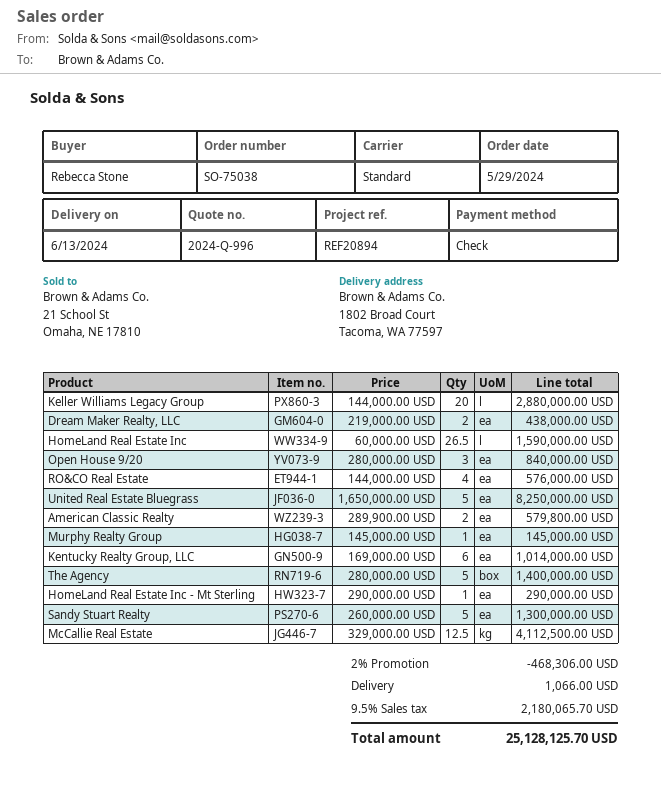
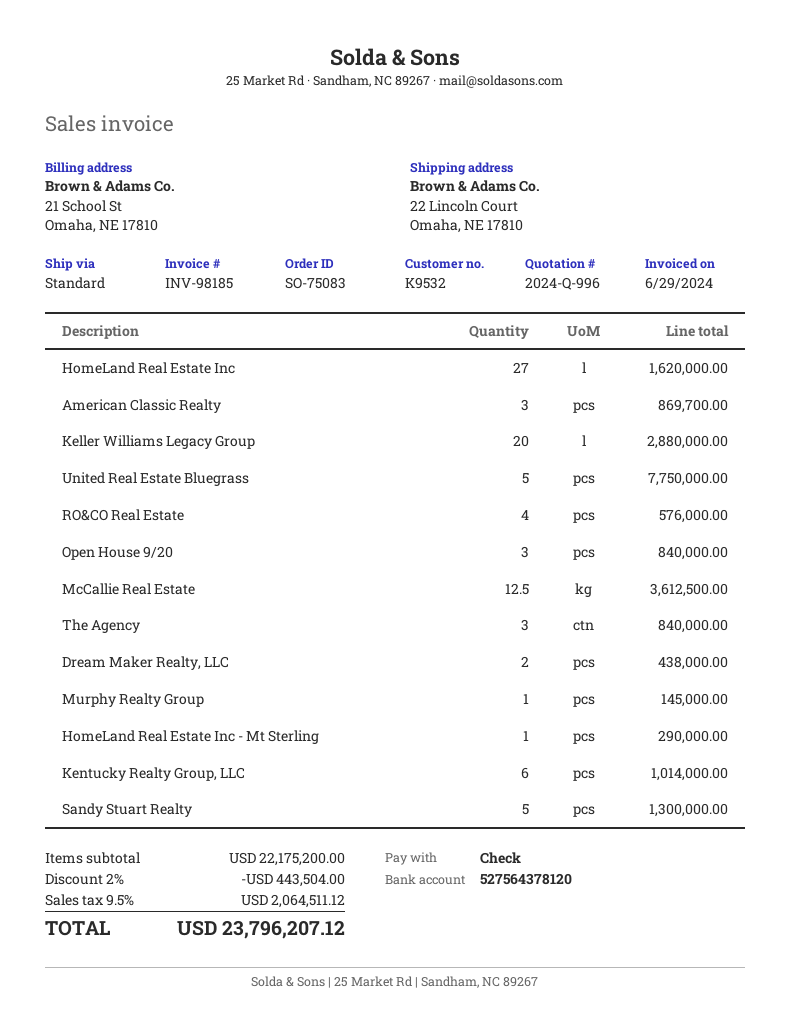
order number: SO-75038 -> SO-75083
ship to: 1802 Broad Court, Tacoma, WA 77597 -> 22 Lincoln Court, Omaha, NE 17810
HomeLand Real Estate Inc: 26.5 for 1590000.00 -> 27 for 1620000.00
United Real Estate Bluegrass: 5 for 8250000.00 -> 5 for 7750000.00
American Classic Realty: 2 for 579800.00 -> 3 for 869700.00
The Agency: 5 for 1400000.00 -> 3 for 840000.00
McCallie Real Estate: 12.5 for 4112500.00 -> 12.5 for 3612500.00
discount: 2% = 468306.00 -> 2% = 443504.00
shipping: 1066.00 -> none
tax: 9.5% = 2180065.70 -> 9.5% = 2064511.12
total: 25128125.70 -> 23796207.12

